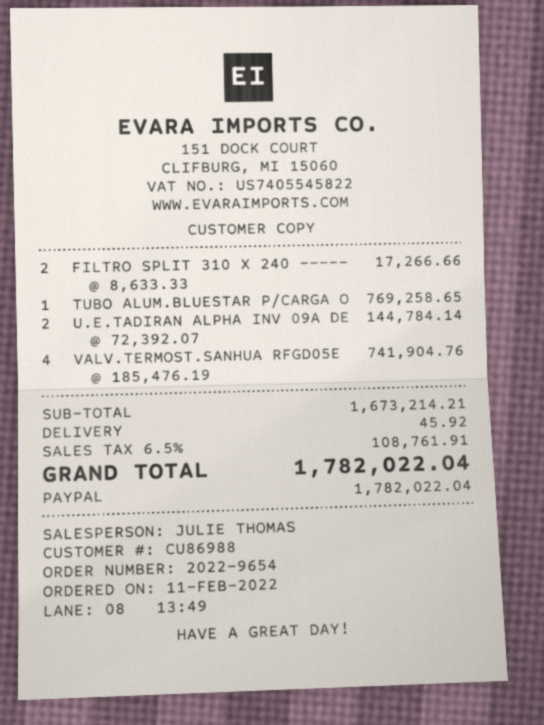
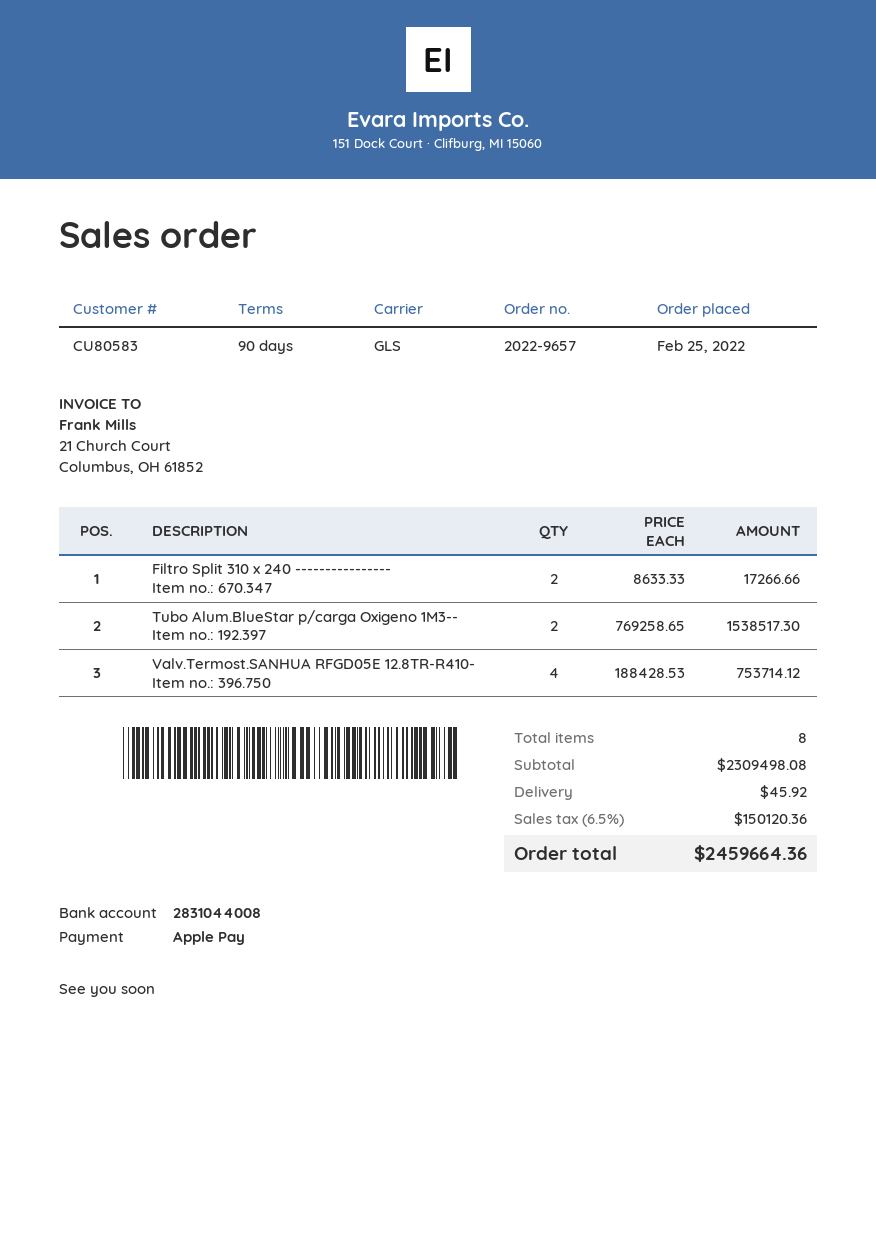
order number: 2022-9654 -> 2022-9657
order date: 2022-02-11 -> 2022-02-25
customer number: CU86988 -> CU80583
payment method: PayPal -> Apple Pay
TUBO ALUM.BLUESTAR P/CARGA O: 1 x 769258.65 = 769258.65 -> 2 x 769258.65 = 1538517.30
U.E.TADIRAN ALPHA INV 09A DE: 2 x 72392.07 = 144784.14 -> none
VALV.TERMOST.SANHUA RFGD05E: 4 x 185476.19 = 741904.76 -> 4 x 188428.53 = 753714.12
subtotal: 1673214.21 -> 2309498.08
tax: 6.5% = 108761.91 -> 6.5% = 150120.36
total: 1782022.04 -> 2459664.36

